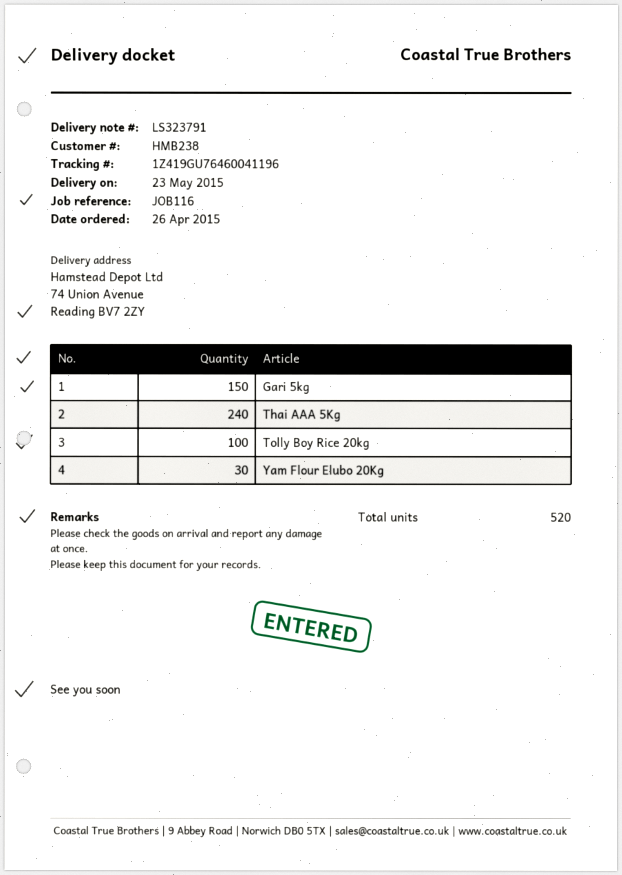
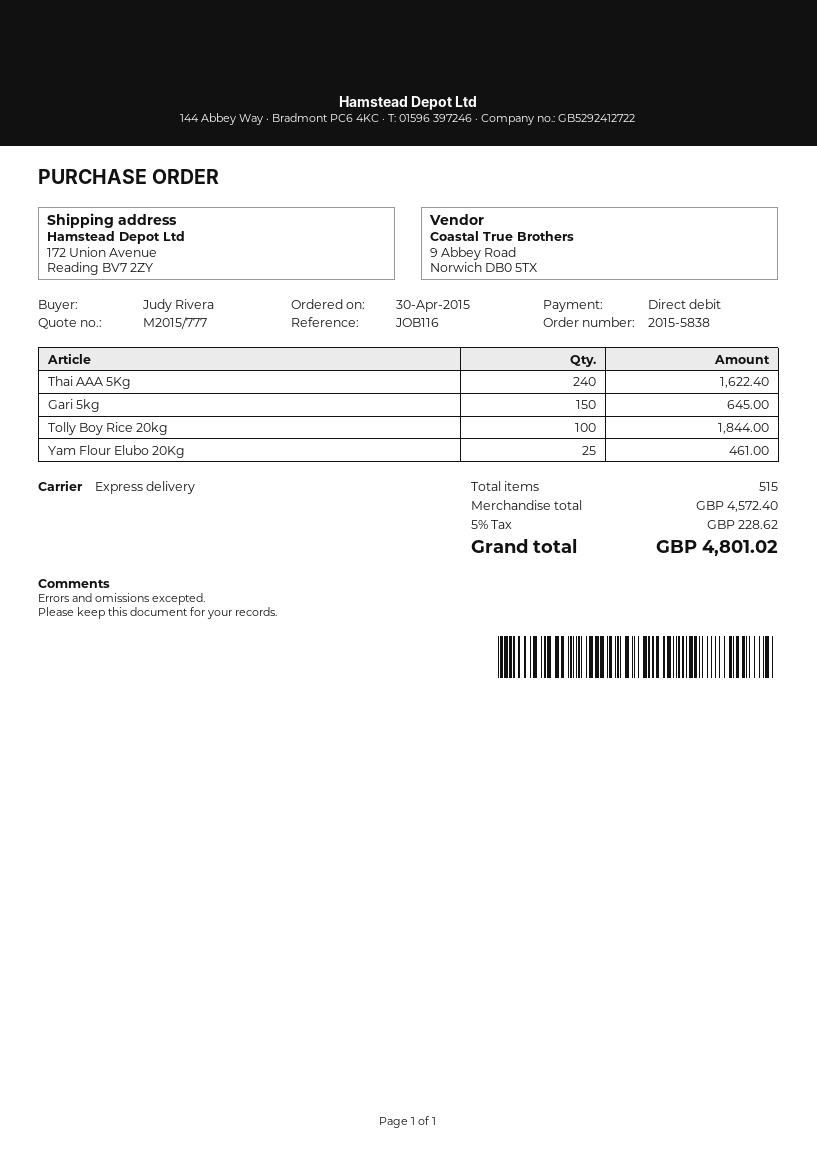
order date: 2015-04-26 -> 2015-04-30
ship to: 74 Union Avenue, Reading BV7 2ZY -> 172 Union Avenue, Reading BV7 2ZY
Yam Flour Elubo 20Kg: 30 -> 25
total quantity: 520 -> 515

